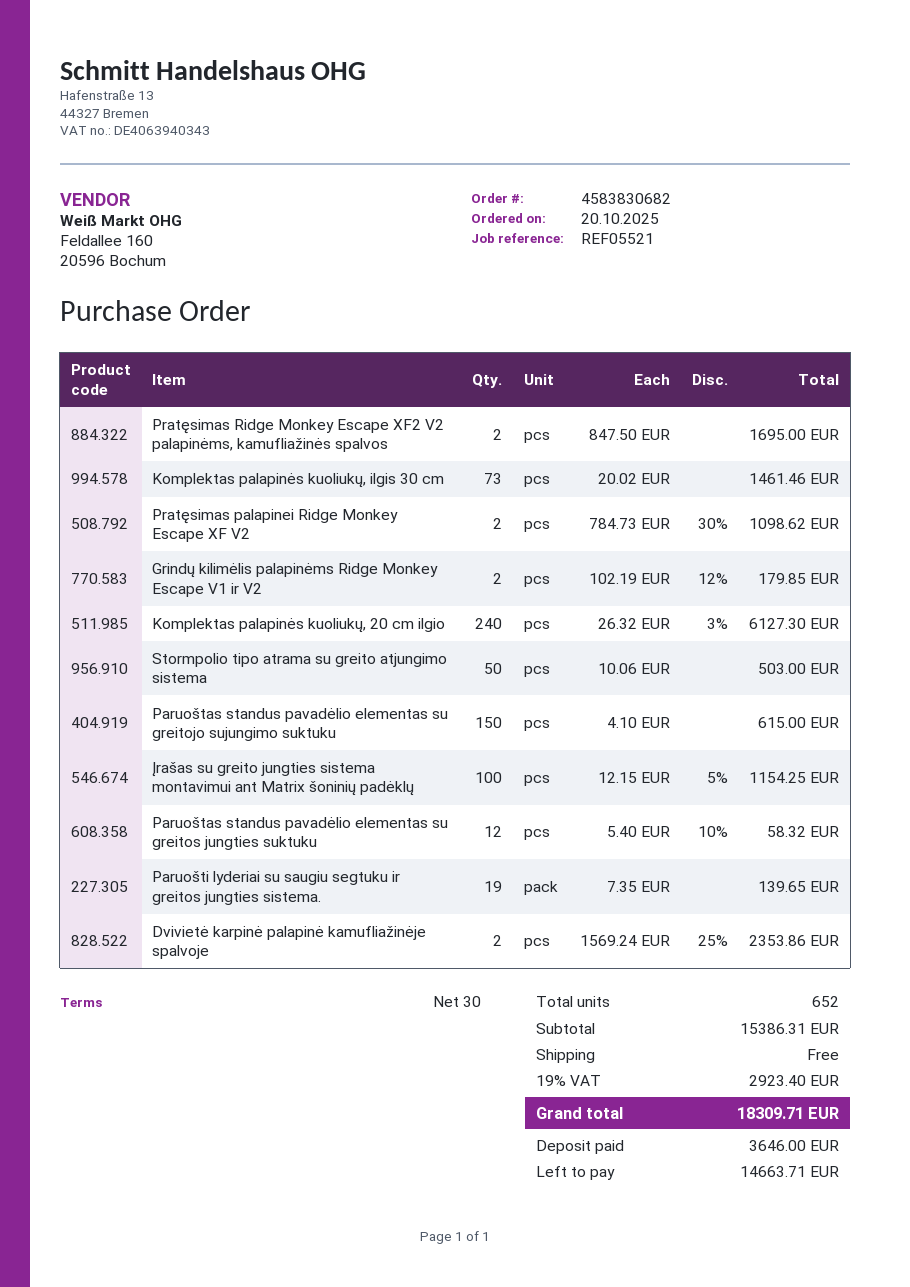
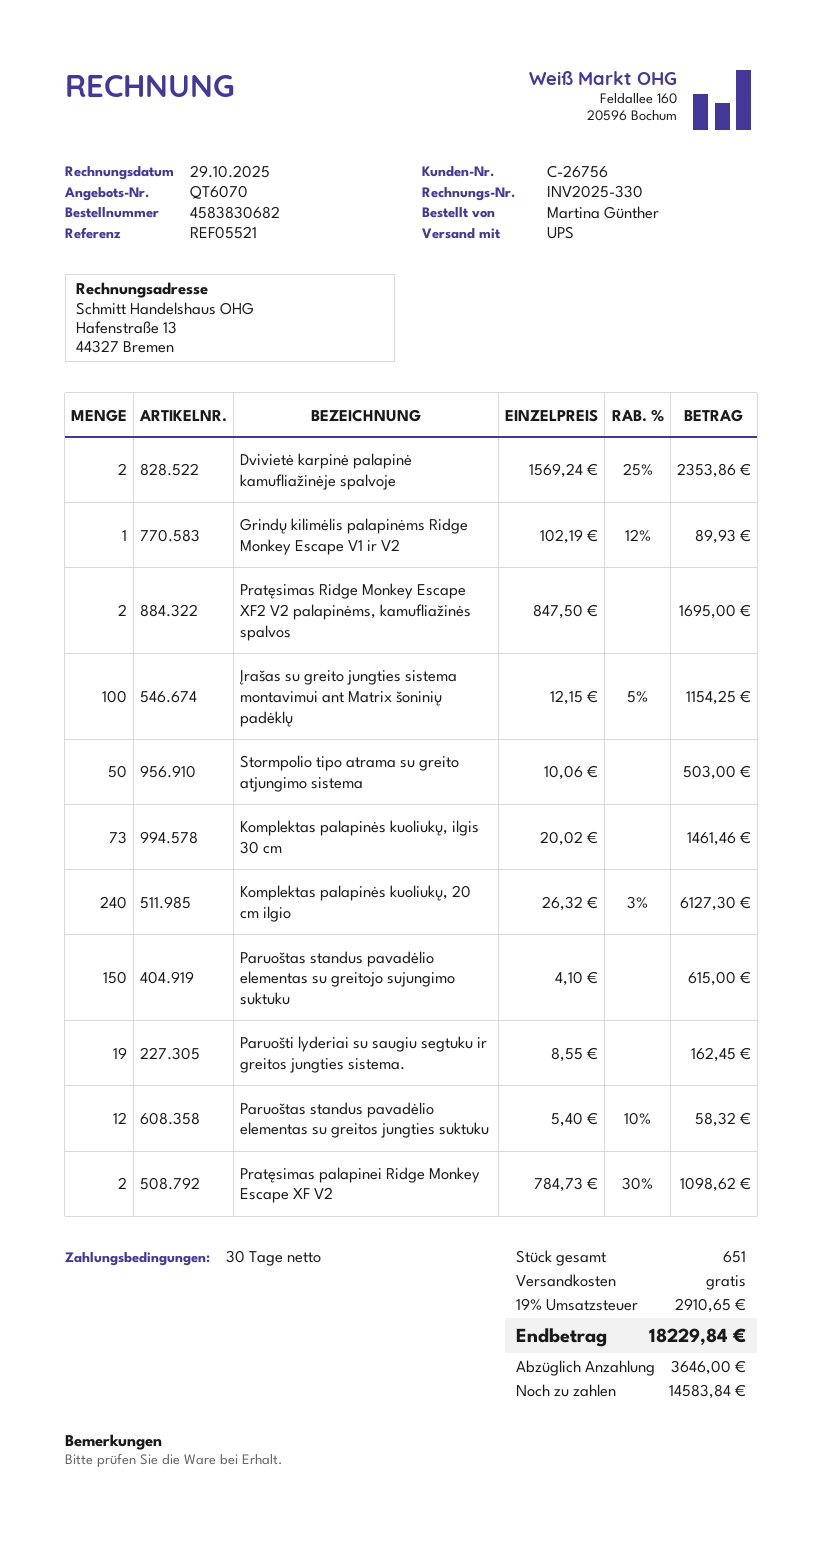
Grindų kilimėlis palapinėms Ridge Monkey Escape V1 ir V2: 2 x 102.19 - 12% = 179.85 -> 1 x 102.19 - 12% = 89.93
Paruošti lyderiai su saugiu segtuku ir greitos jungties sistema.: 19 x 7.35 = 139.65 -> 19 x 8.55 = 162.45
total quantity: 652 -> 651
tax: 19% = 2923.40 -> 19% = 2910.65
total: 18309.71 -> 18229.84
balance: 14663.71 -> 14583.84

